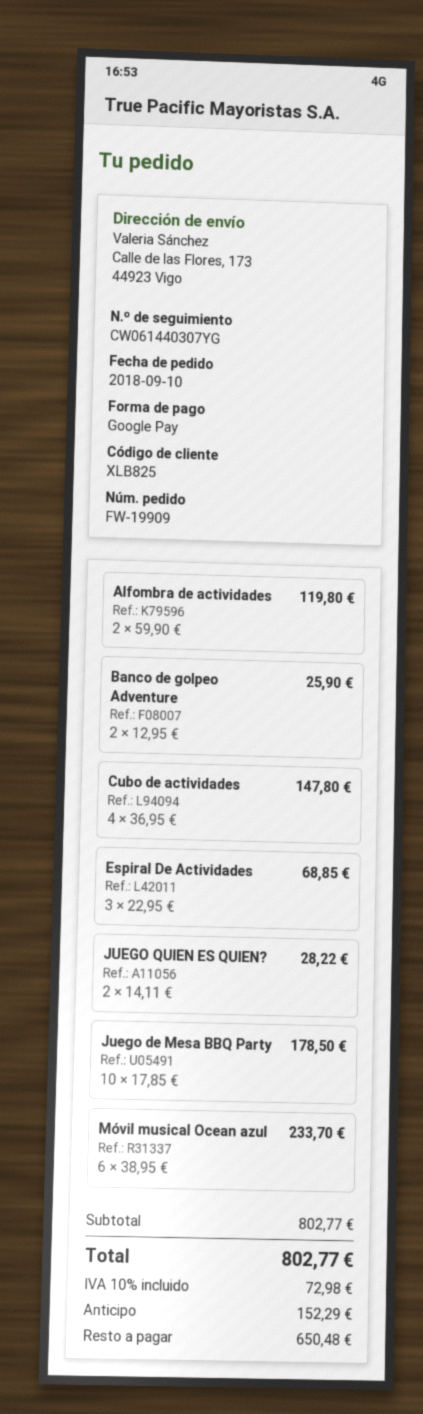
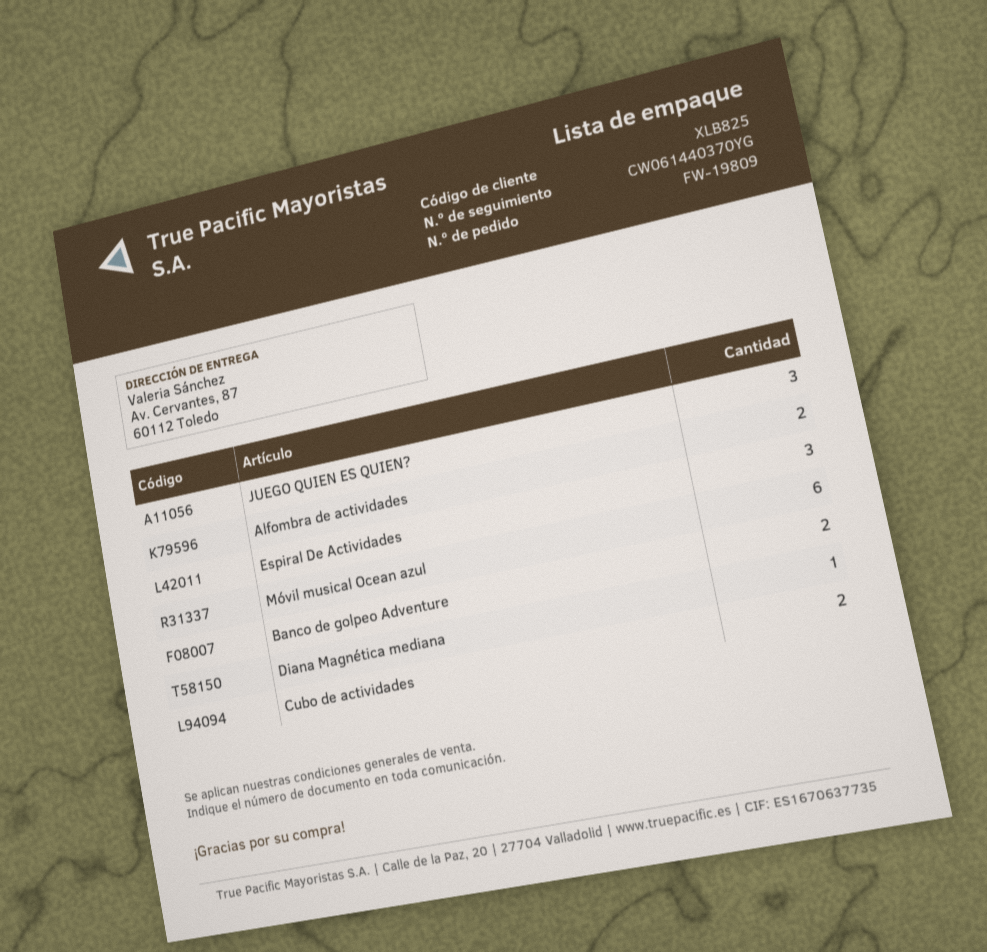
order number: FW-19909 -> FW-19809
tracking number: CW061440307YG -> CW061440370YG
ship to: Calle de las Flores, 173, 44923 Vigo -> Av. Cervantes, 87, 60112 Toledo
Cubo de actividades: 4 -> 2
JUEGO QUIEN ES QUIEN?: 2 -> 3
Juego de Mesa BBQ Party: 10 -> none
Diana Magnética mediana: none -> 1

